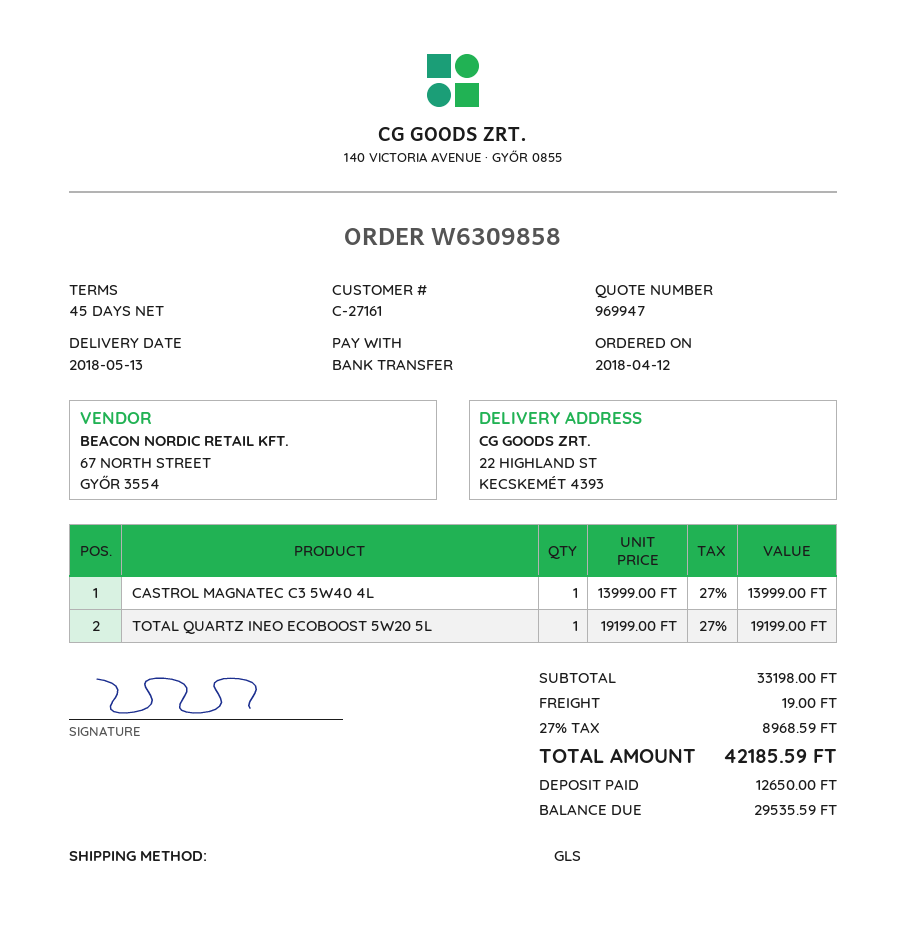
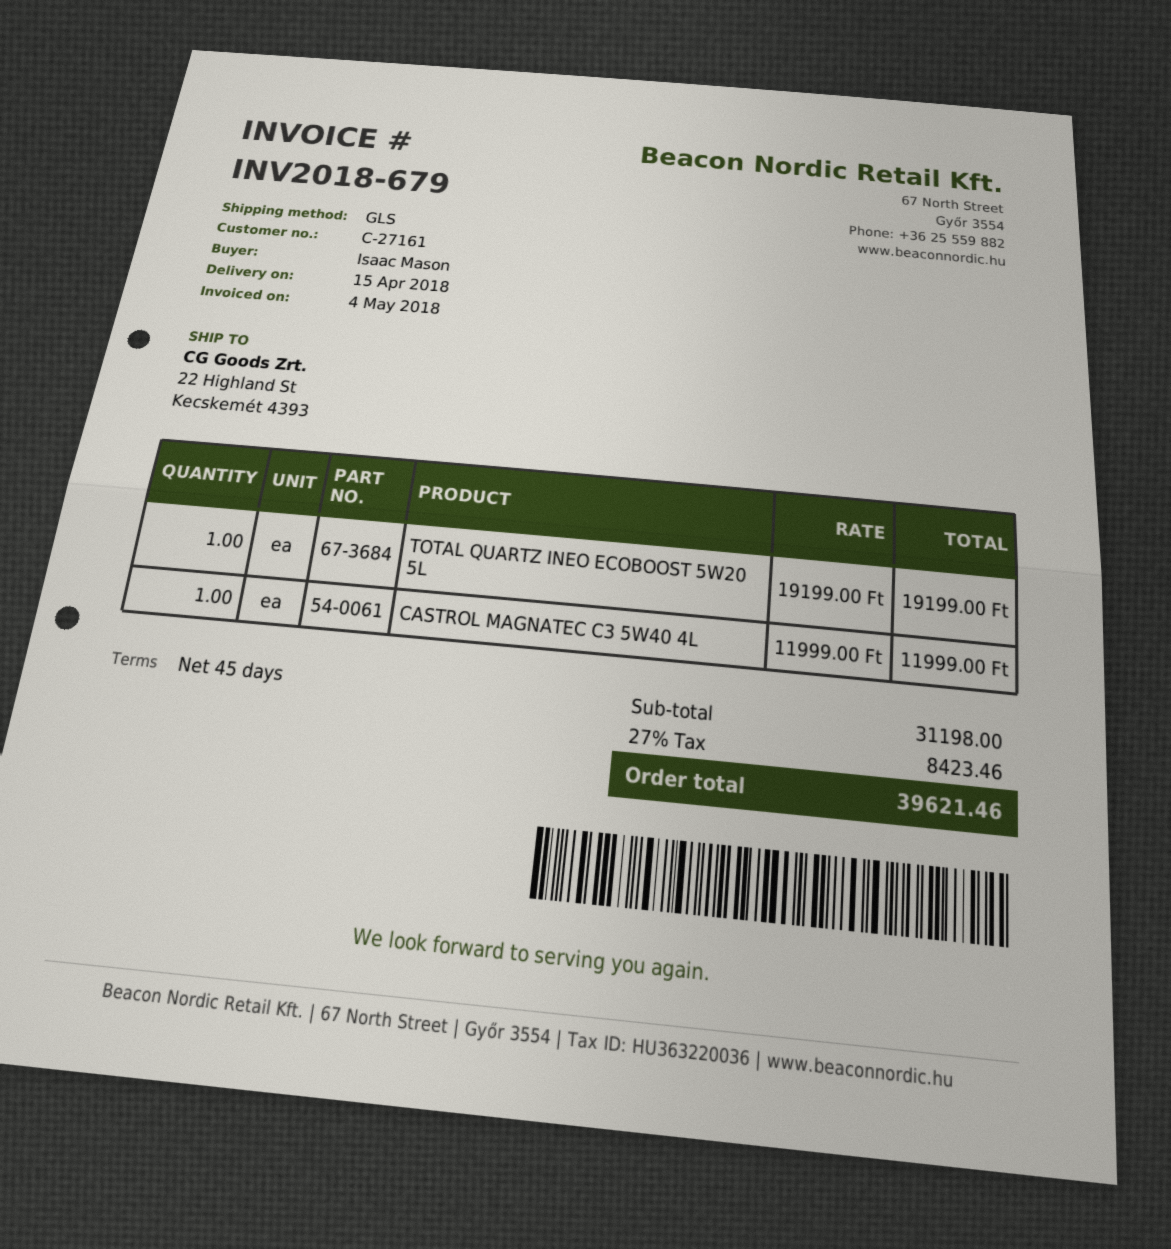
delivery date: 2018-05-13 -> 2018-04-15
CASTROL MAGNATEC C3 5W40 4L: 1 x 13999.00 = 13999.00 -> 1 x 11999.00 = 11999.00
subtotal: 33198.00 -> 31198.00
shipping: 19.00 -> none
tax: 27% = 8968.59 -> 27% = 8423.46
total: 42185.59 -> 39621.46

